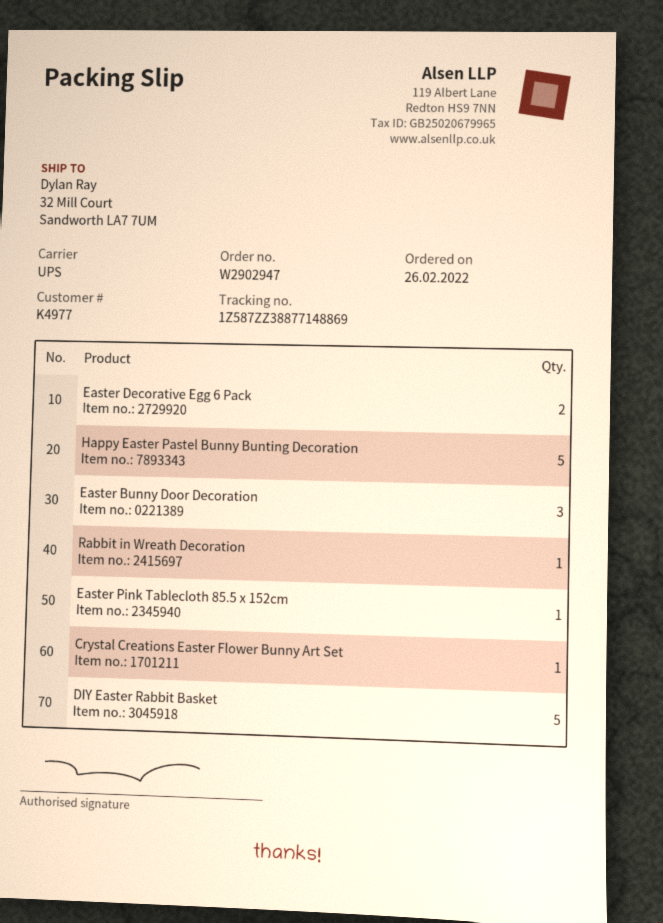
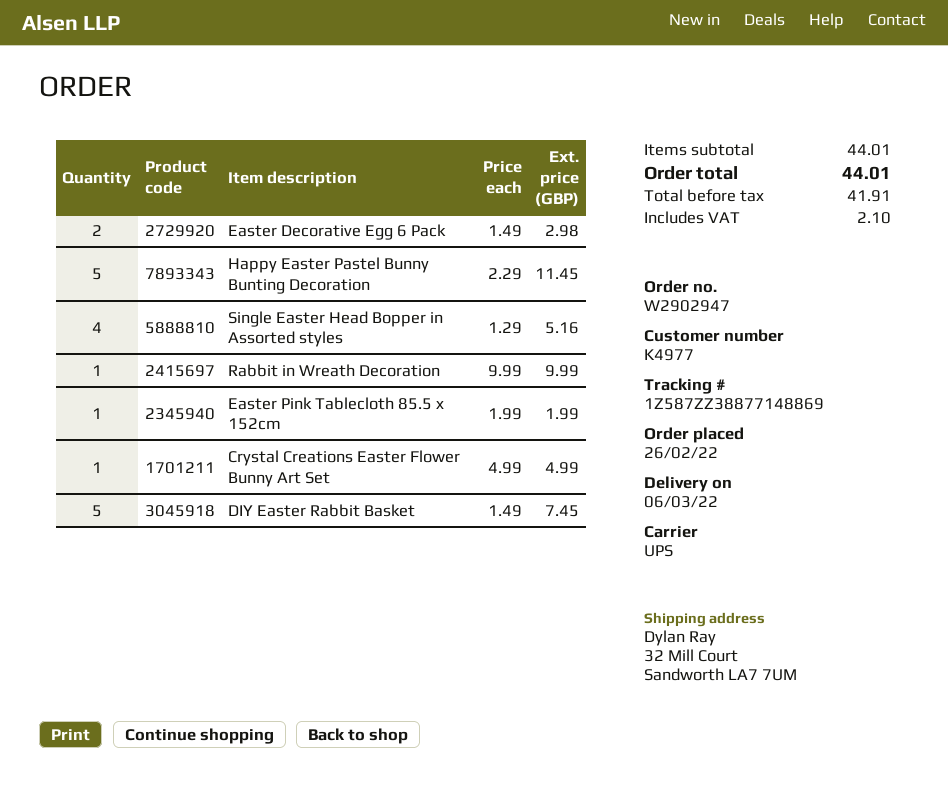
Easter Bunny Door Decoration: 3 -> none
Single Easter Head Bopper in Assorted styles: none -> 4

